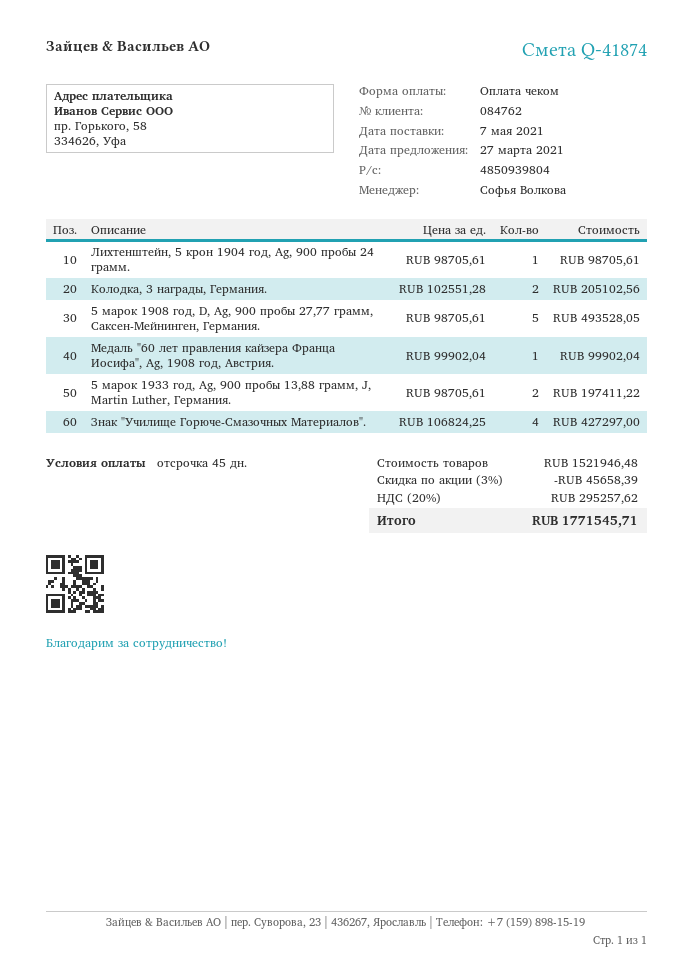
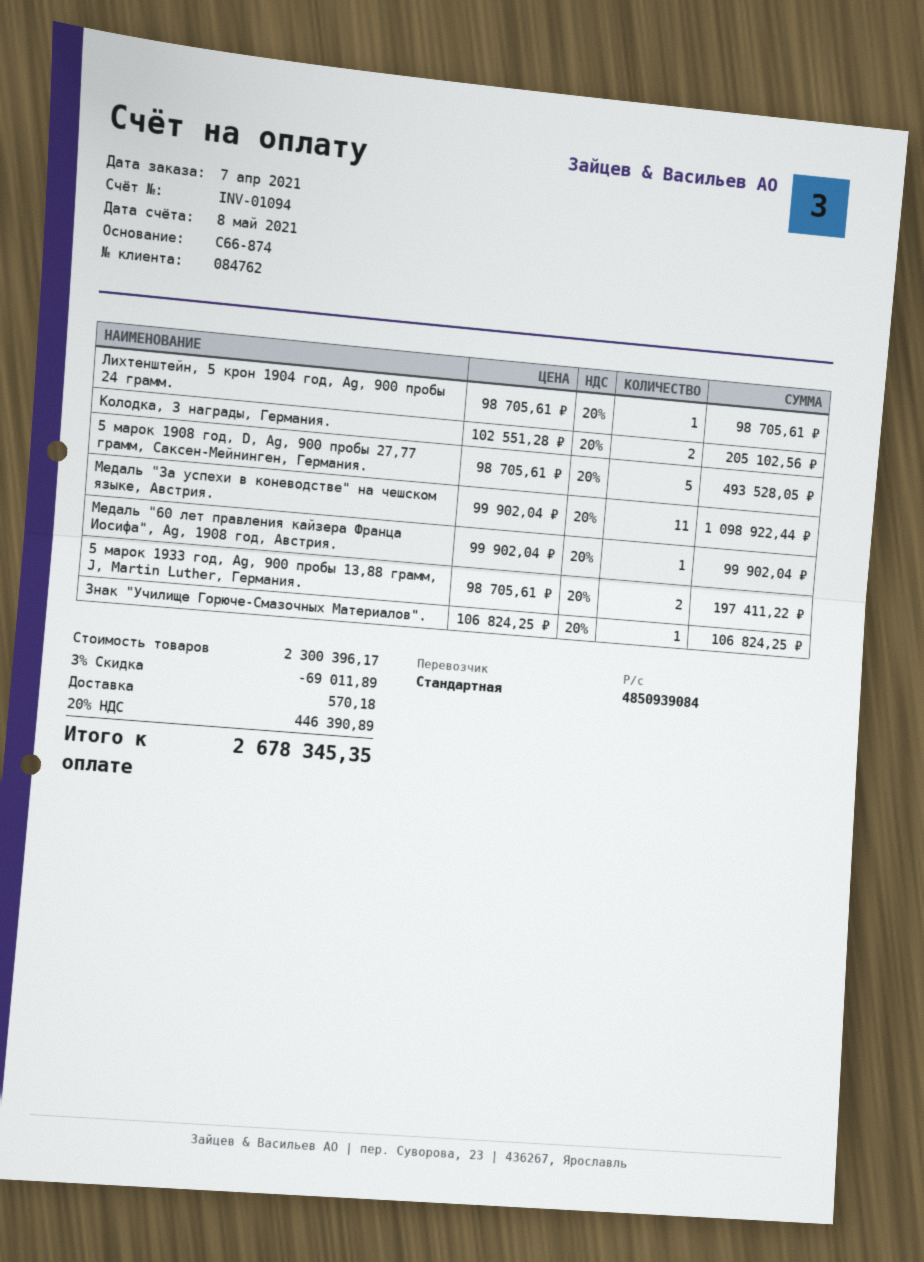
bank account: 4850939804 -> 4850939084
Знак "Училище Горюче-Смазочных Материалов".: 4 x 106824.25 = 427297.00 -> 1 x 106824.25 = 106824.25
Медаль "За успехи в коневодстве" на чешском языке, Австрия.: none -> 11 x 99902.04 = 1098922.44
subtotal: 1521946.48 -> 2300396.17
discount: 3% = 45658.39 -> 3% = 69011.89
shipping: none -> 570.18
tax: 20% = 295257.62 -> 20% = 446390.89
total: 1771545.71 -> 2678345.35

